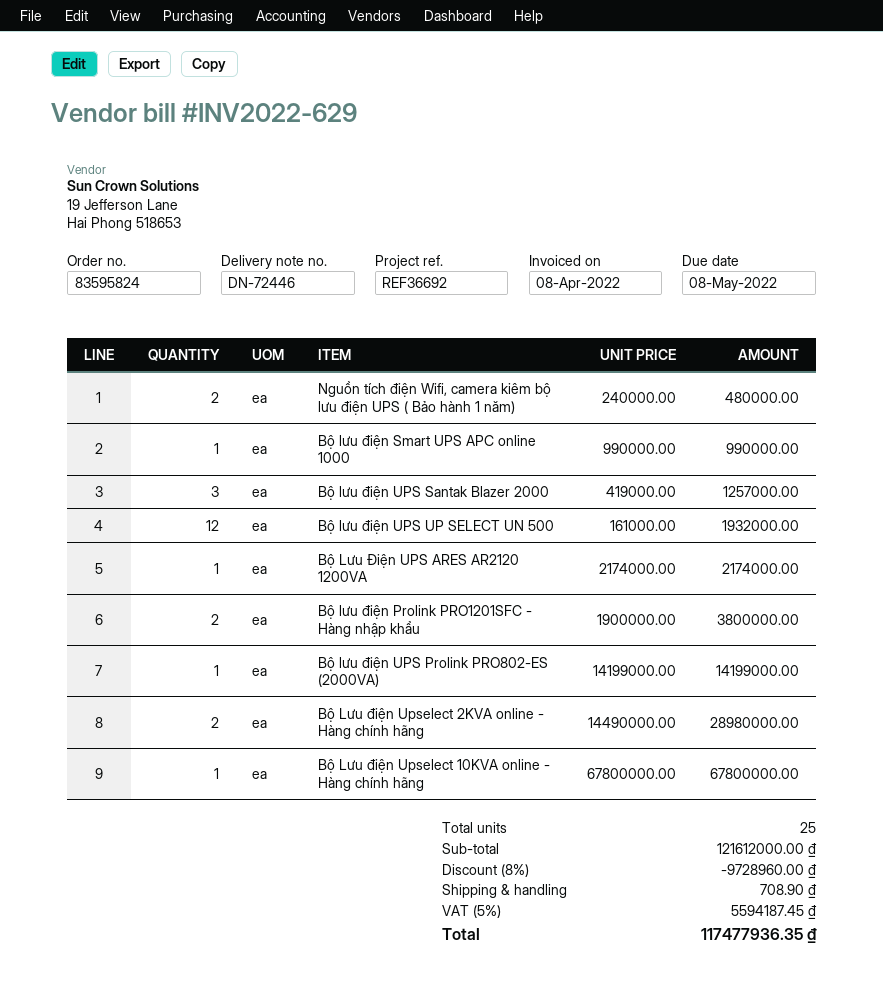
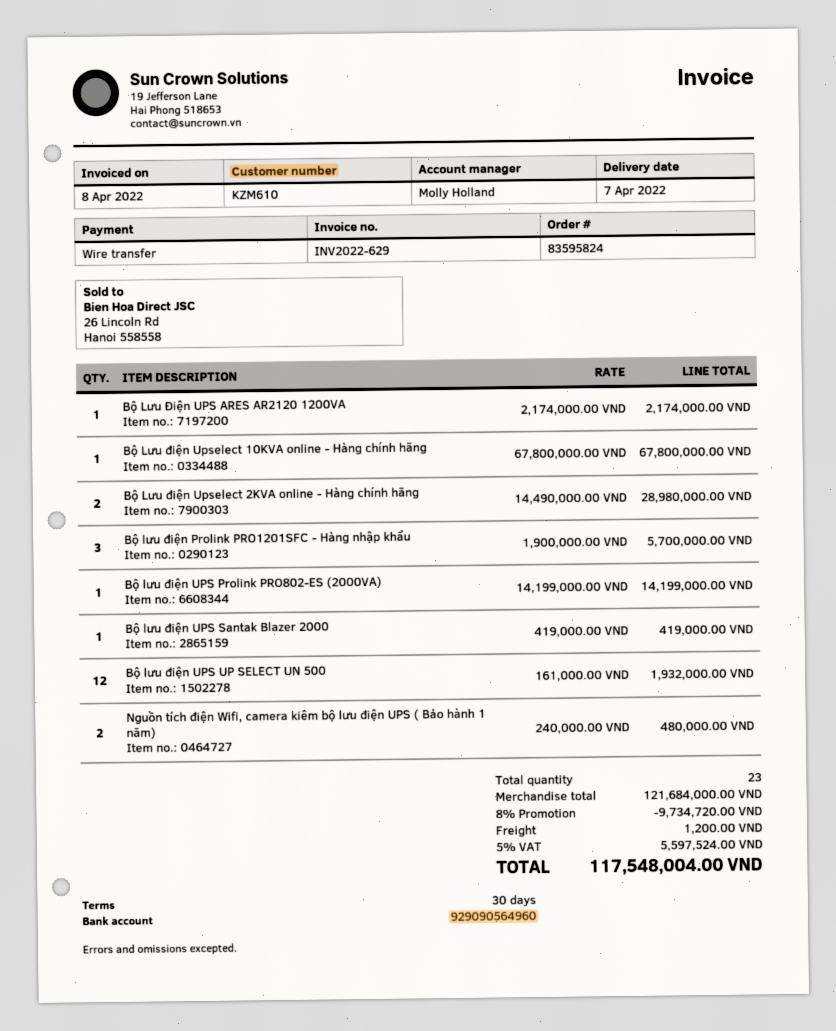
Bộ lưu điện Smart UPS APC online 1000: 1 x 990000.00 = 990000.00 -> none
Bộ lưu điện UPS Santak Blazer 2000: 3 x 419000.00 = 1257000.00 -> 1 x 419000.00 = 419000.00
Bộ lưu điện Prolink PRO1201SFC - Hàng nhập khẩu: 2 x 1900000.00 = 3800000.00 -> 3 x 1900000.00 = 5700000.00
total quantity: 25 -> 23
subtotal: 121612000.00 -> 121684000.00
discount: 8% = 9728960.00 -> 8% = 9734720.00
shipping: 708.90 -> 1200.00
tax: 5% = 5594187.45 -> 5% = 5597524.00
total: 117477936.35 -> 117548004.00

